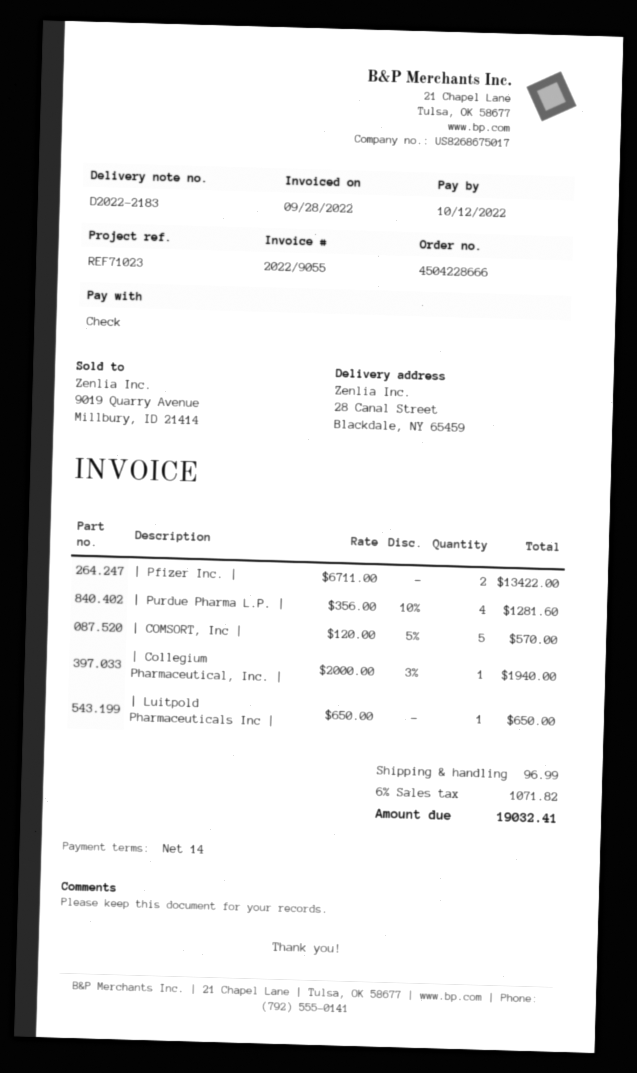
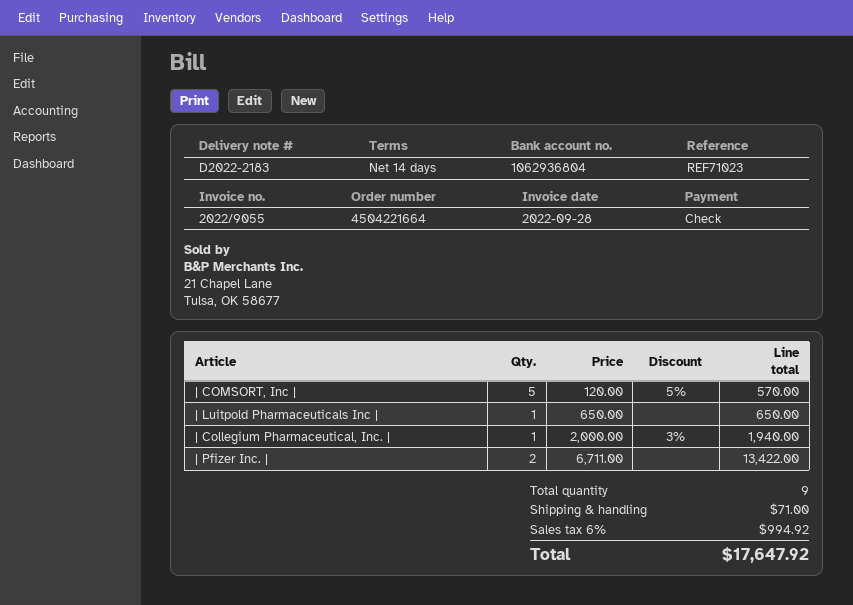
order number: 4504228666 -> 4504221664
| Purdue Pharma L.P. |: 4 x 356.00 - 10% = 1281.60 -> none
shipping: 96.99 -> 71.00
tax: 6% = 1071.82 -> 6% = 994.92
total: 19032.41 -> 17647.92

